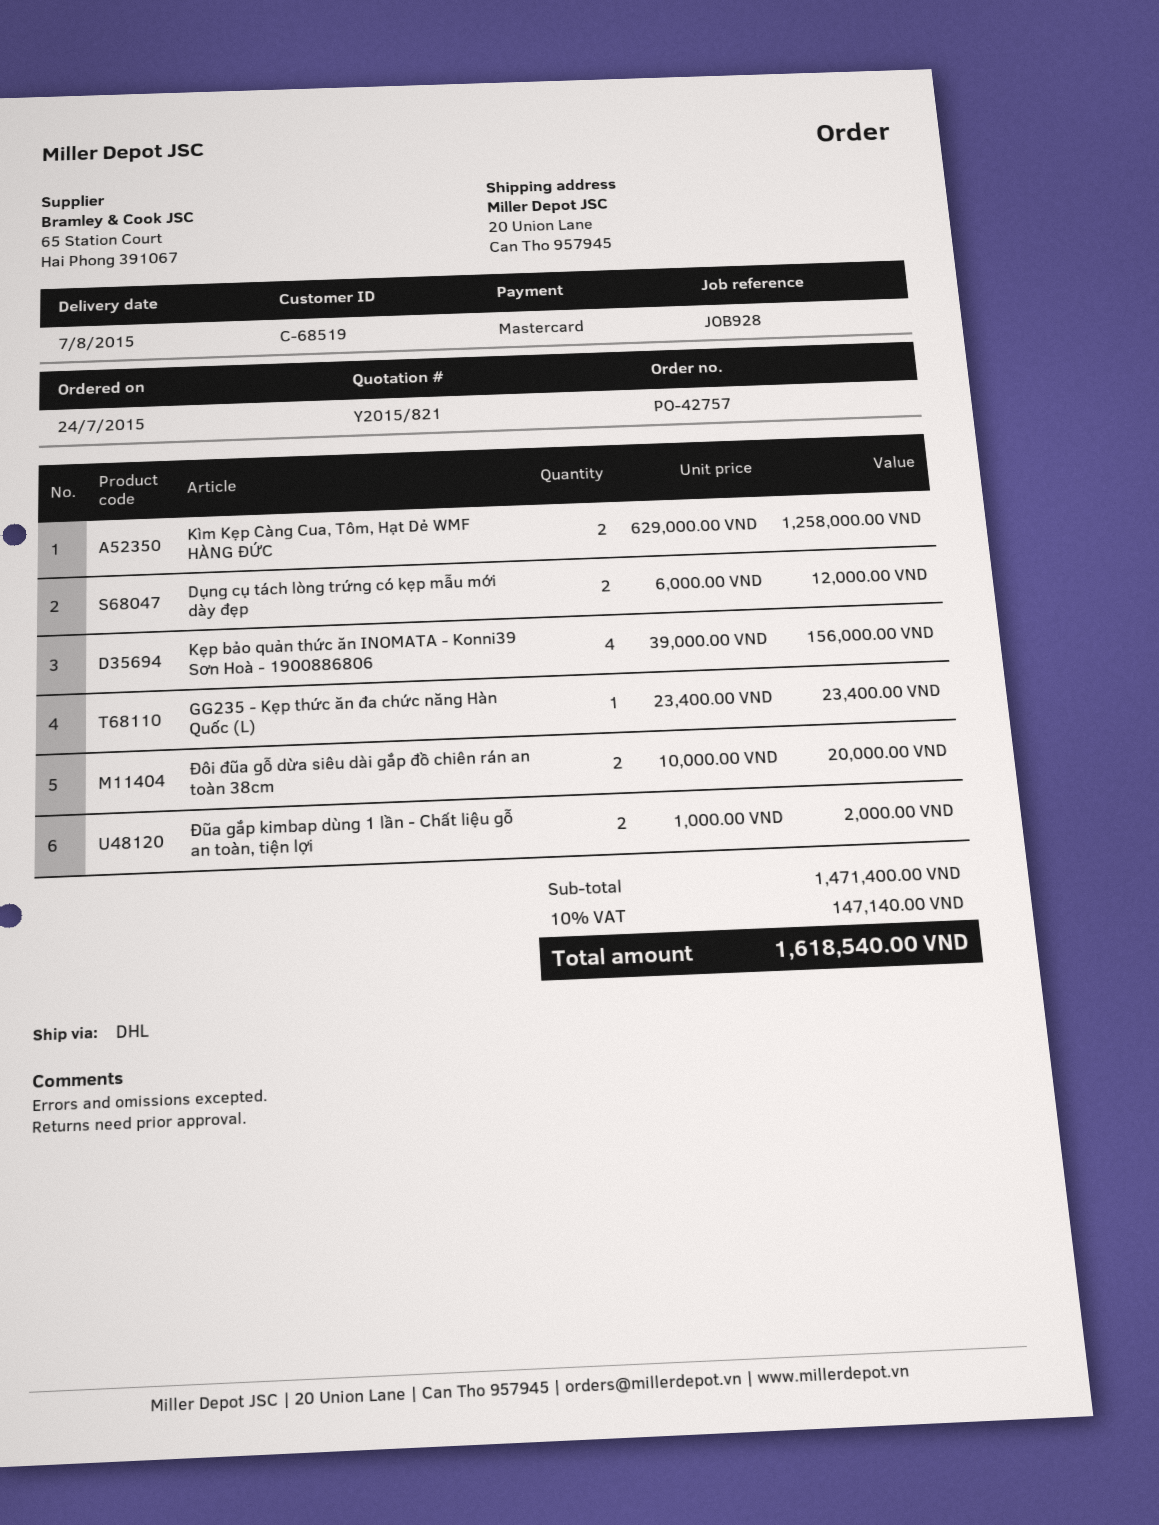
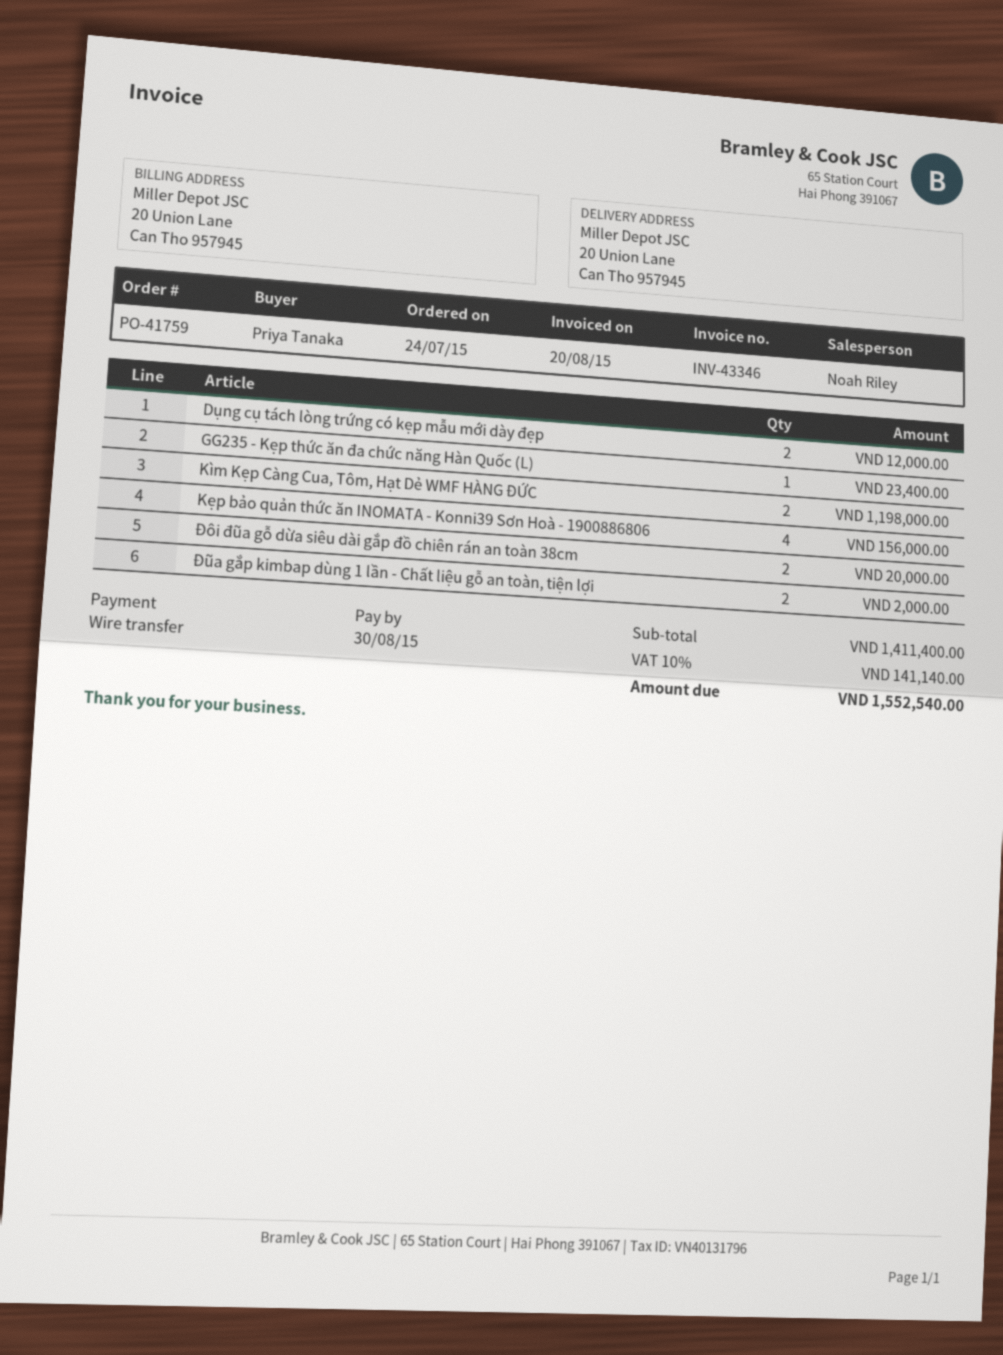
order number: PO-42757 -> PO-41759
payment method: Mastercard -> bank transfer
Kìm Kẹp Càng Cua, Tôm, Hạt Dẻ WMF HÀNG ĐỨC: 2 for 1258000.00 -> 2 for 1198000.00
subtotal: 1471400.00 -> 1411400.00
tax: 10% = 147140.00 -> 10% = 141140.00
total: 1618540.00 -> 1552540.00

